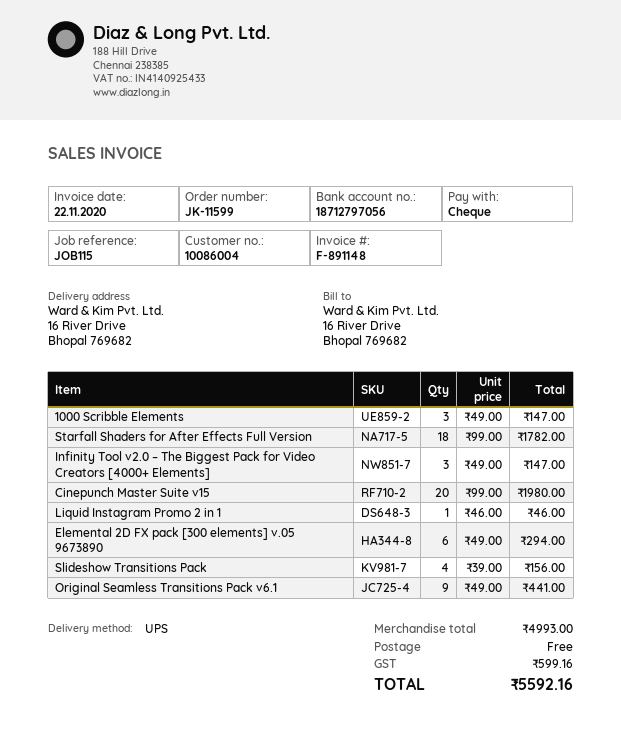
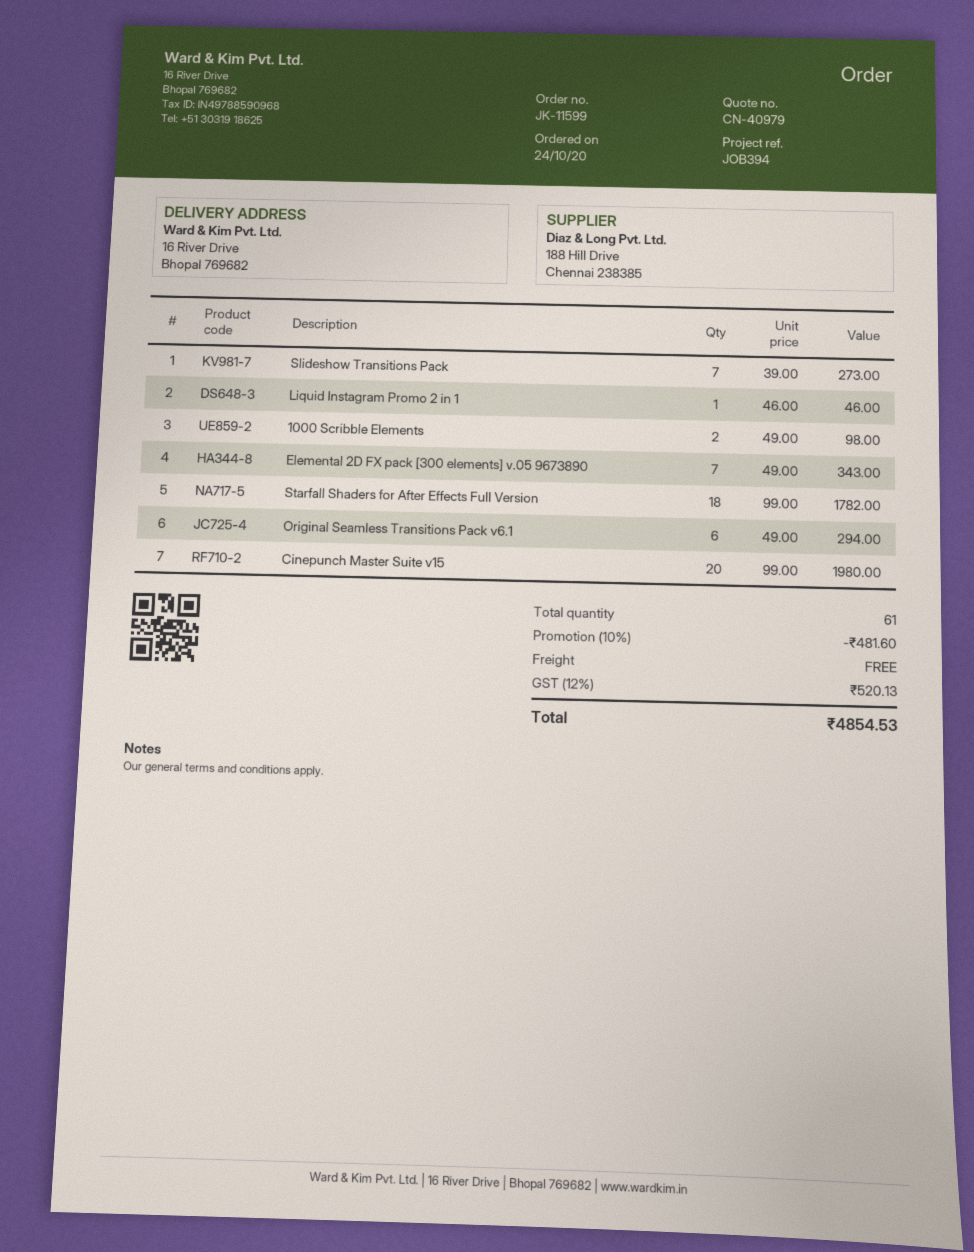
reference: JOB115 -> JOB394
1000 Scribble Elements: 3 x 49.00 = 147.00 -> 2 x 49.00 = 98.00
Infinity Tool v2.0 – The Biggest Pack for Video Creators [4000+ Elements]: 3 x 49.00 = 147.00 -> none
Elemental 2D FX pack [300 elements] v.05 9673890: 6 x 49.00 = 294.00 -> 7 x 49.00 = 343.00
Slideshow Transitions Pack: 4 x 39.00 = 156.00 -> 7 x 39.00 = 273.00
Original Seamless Transitions Pack v6.1: 9 x 49.00 = 441.00 -> 6 x 49.00 = 294.00
discount: none -> 10% = 481.60
tax: 599.16 -> 520.13
total: 5592.16 -> 4854.53

